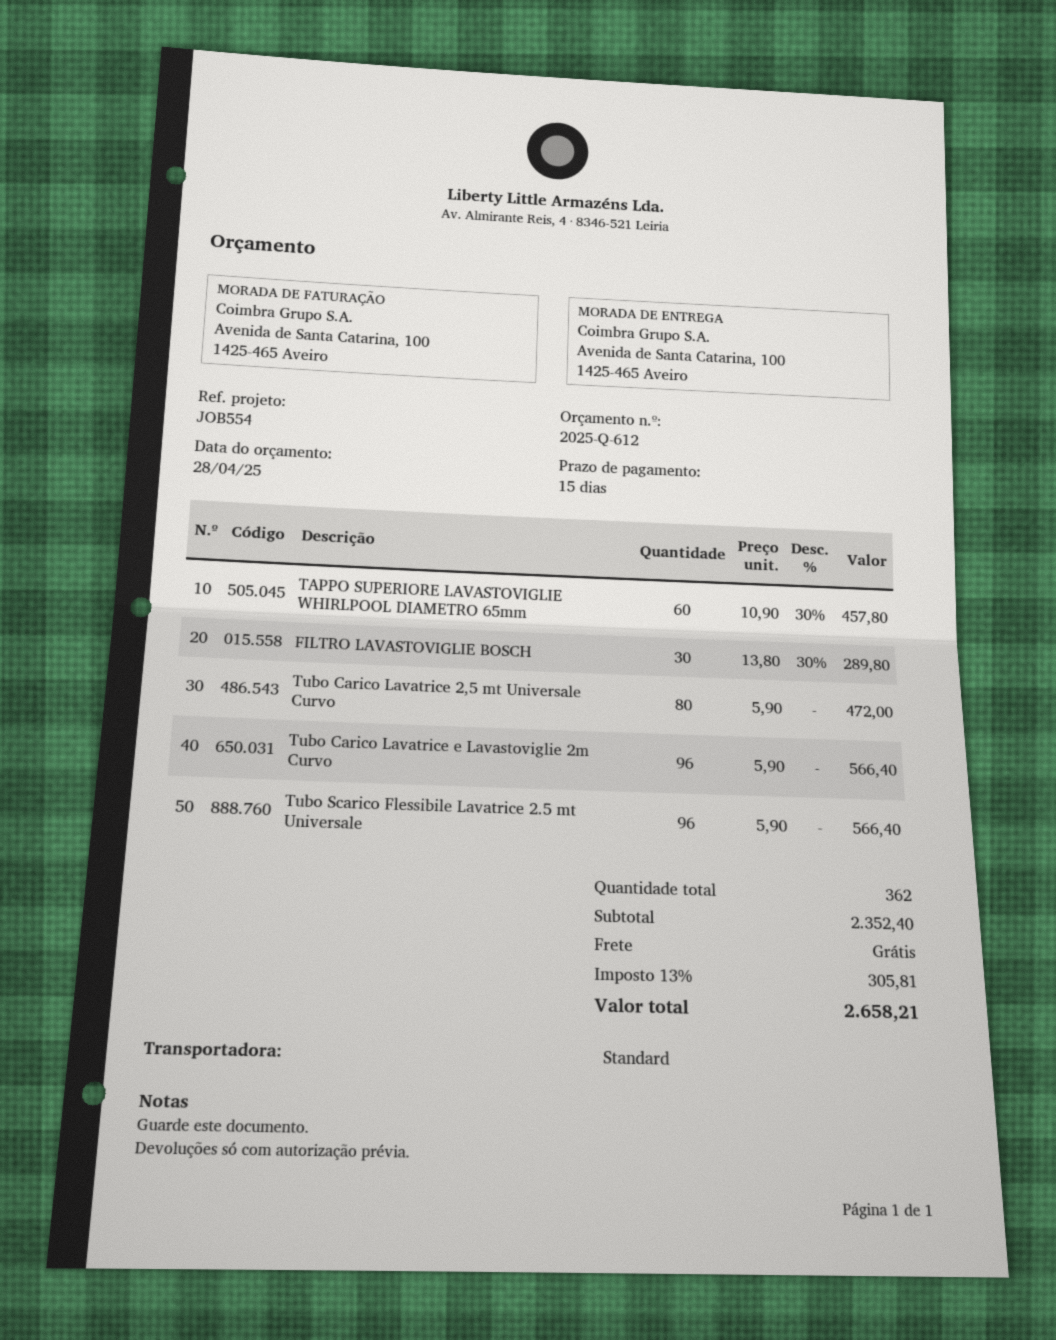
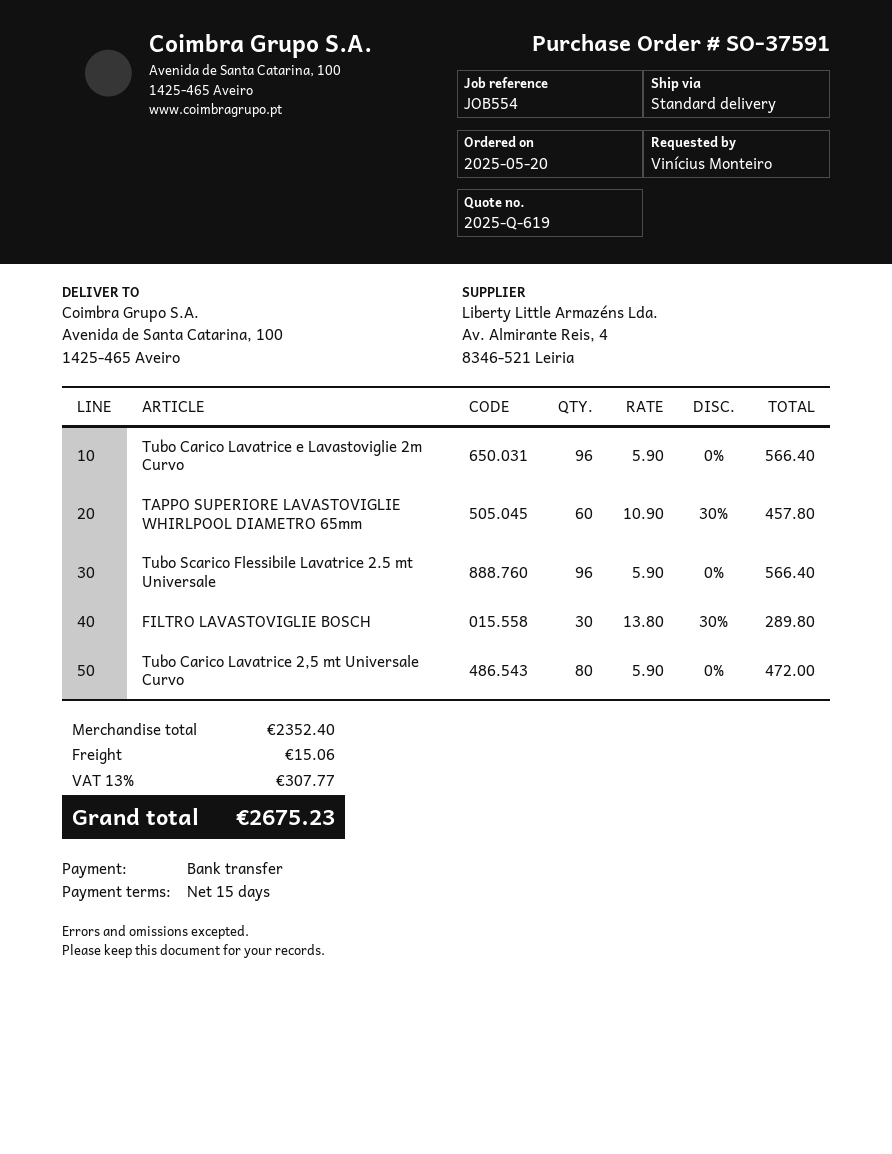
quote number: 2025-Q-612 -> 2025-Q-619
shipping: 0.00 -> 15.06
tax: 13% = 305.81 -> 13% = 307.77
total: 2658.21 -> 2675.23

